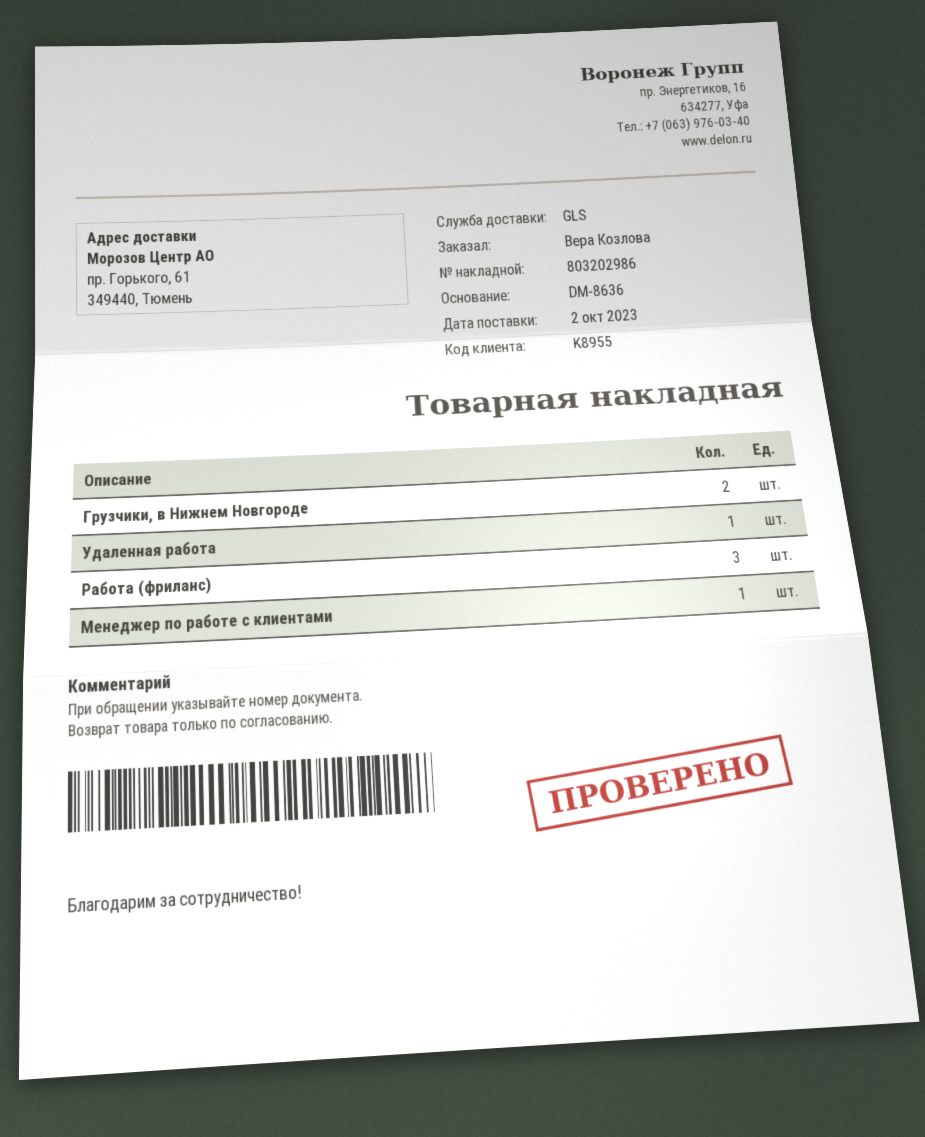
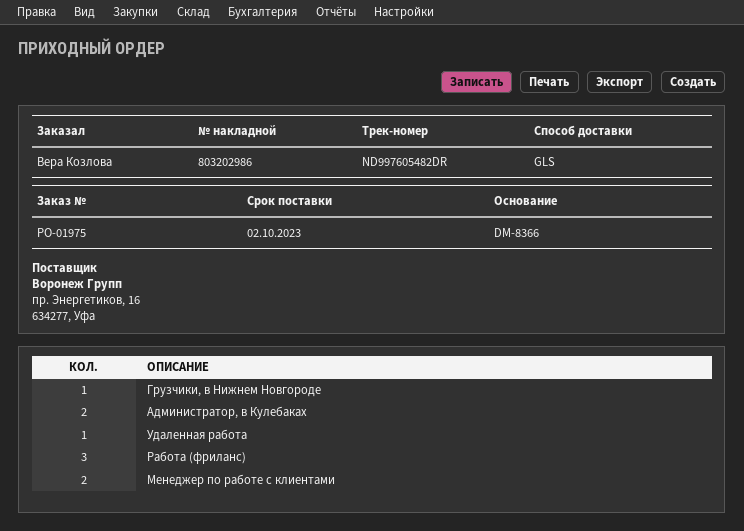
reference: DM-8636 -> DM-8366
Грузчики, в Нижнем Новгороде: 2 -> 1
Менеджер по работе с клиентами: 1 -> 2
Администратор, в Кулебаках: none -> 2

